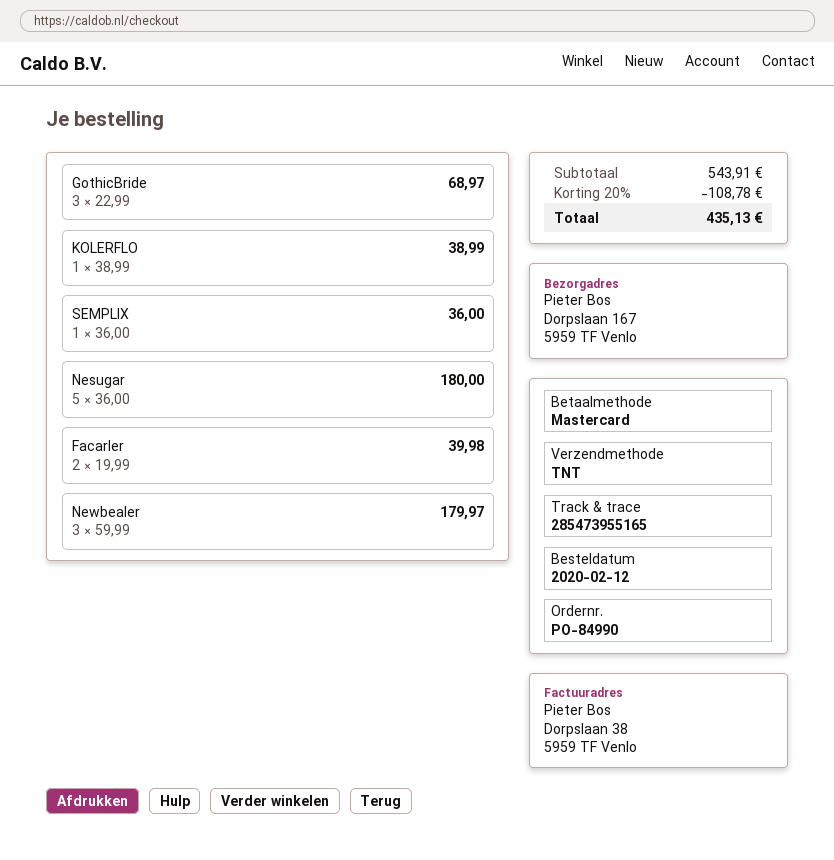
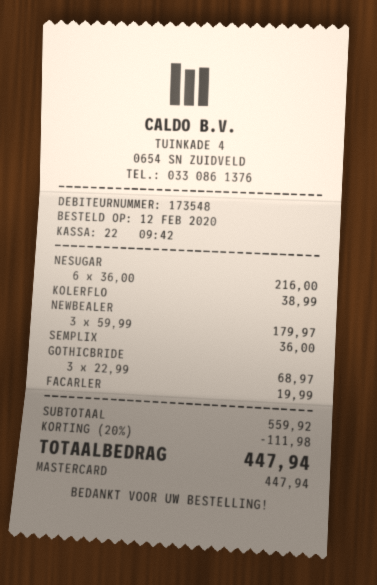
Nesugar: 5 x 36.00 = 180.00 -> 6 x 36.00 = 216.00
Facarler: 2 x 19.99 = 39.98 -> 1 x 19.99 = 19.99
subtotal: 543.91 -> 559.92
discount: 20% = 108.78 -> 20% = 111.98
total: 435.13 -> 447.94

